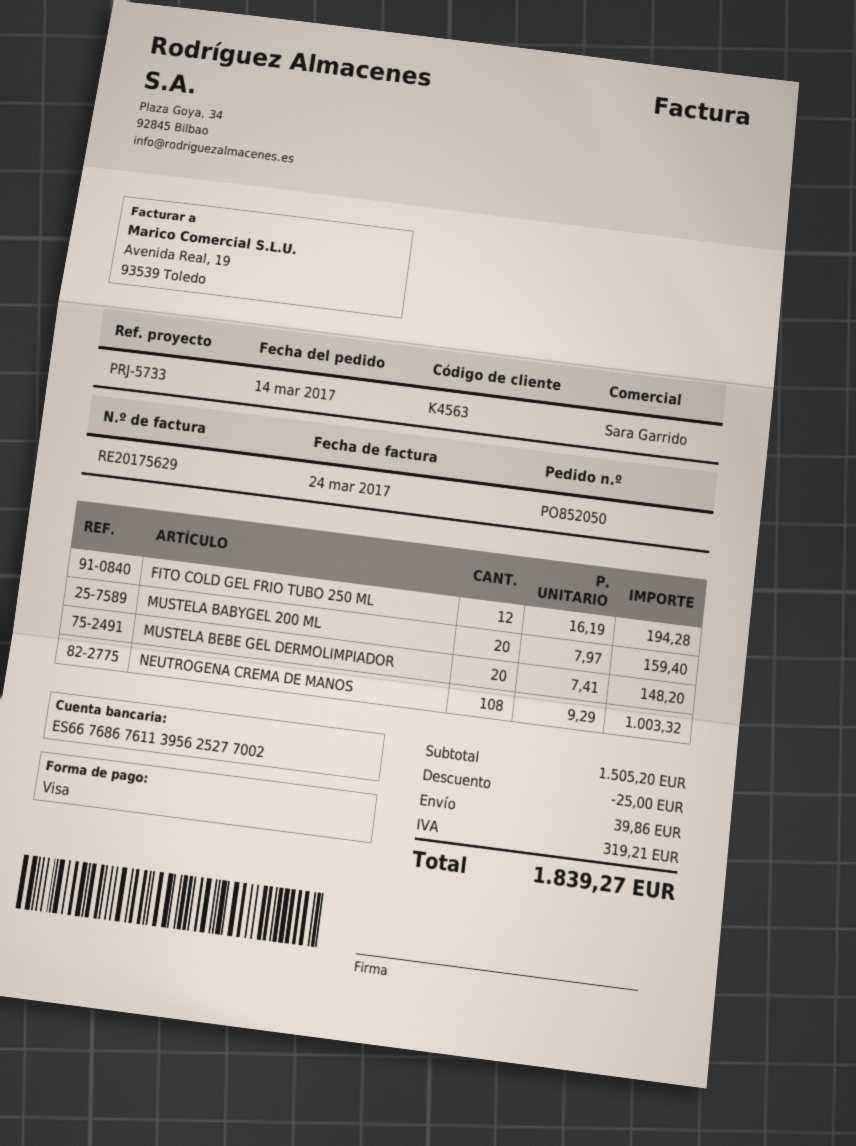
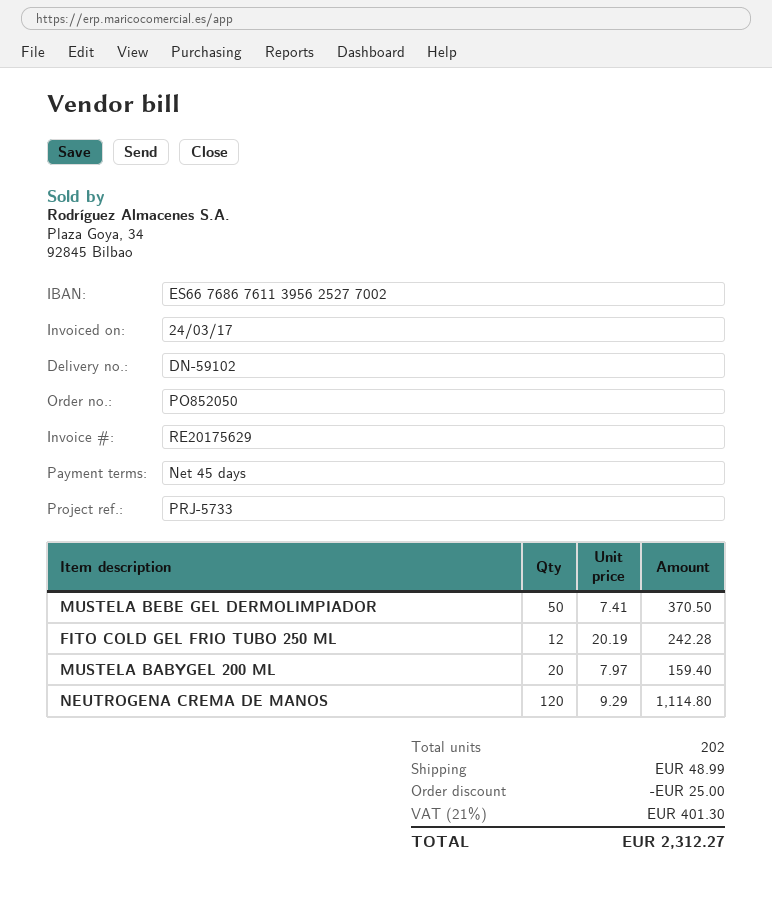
FITO COLD GEL FRIO TUBO 250 ML: 12 x 16.19 = 194.28 -> 12 x 20.19 = 242.28
MUSTELA BEBE GEL DERMOLIMPIADOR: 20 x 7.41 = 148.20 -> 50 x 7.41 = 370.50
NEUTROGENA CREMA DE MANOS: 108 x 9.29 = 1003.32 -> 120 x 9.29 = 1114.80
shipping: 39.86 -> 48.99
tax: 319.21 -> 401.30
total: 1839.27 -> 2312.27

